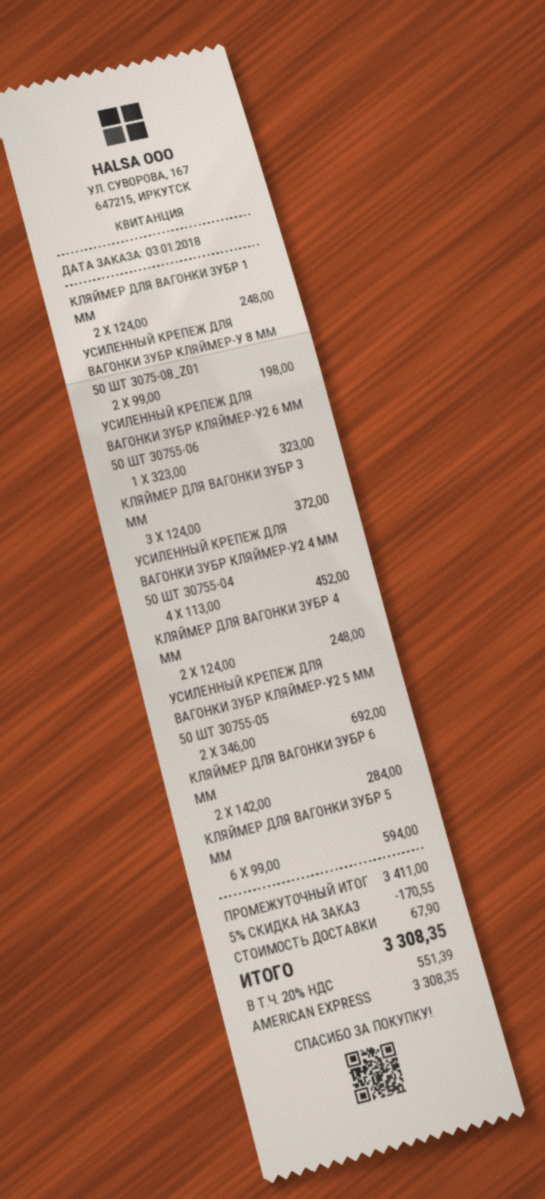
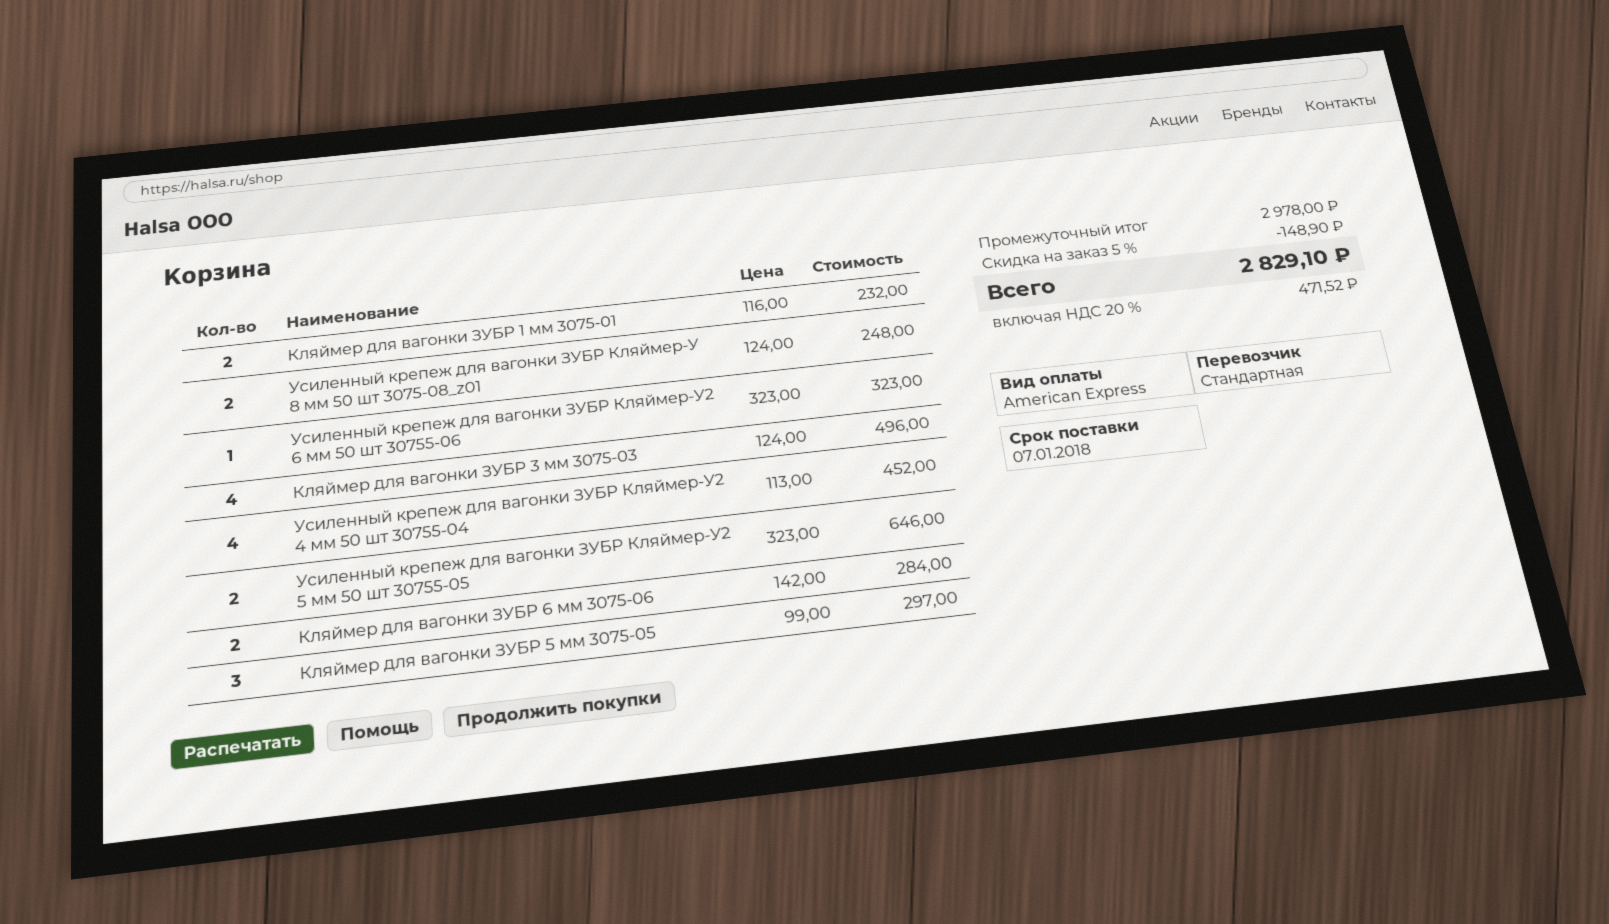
КЛЯЙМЕР ДЛЯ ВАГОНКИ ЗУБР 1 ММ: 2 x 124.00 = 248.00 -> 2 x 116.00 = 232.00
УСИЛЕННЫЙ КРЕПЕЖ ДЛЯ ВАГОНКИ ЗУБР КЛЯЙМЕР-У 8 ММ 50 ШТ 3075-08_Z01: 2 x 99.00 = 198.00 -> 2 x 124.00 = 248.00
КЛЯЙМЕР ДЛЯ ВАГОНКИ ЗУБР 3 ММ: 3 x 124.00 = 372.00 -> 4 x 124.00 = 496.00
КЛЯЙМЕР ДЛЯ ВАГОНКИ ЗУБР 4 ММ: 2 x 124.00 = 248.00 -> none
УСИЛЕННЫЙ КРЕПЕЖ ДЛЯ ВАГОНКИ ЗУБР КЛЯЙМЕР-У2 5 ММ 50 ШТ 30755-05: 2 x 346.00 = 692.00 -> 2 x 323.00 = 646.00
КЛЯЙМЕР ДЛЯ ВАГОНКИ ЗУБР 5 ММ: 6 x 99.00 = 594.00 -> 3 x 99.00 = 297.00
subtotal: 3411.00 -> 2978.00
discount: 5% = 170.55 -> 5% = 148.90
shipping: 67.90 -> none
tax: 20% = 551.39 -> 20% = 471.52
total: 3308.35 -> 2829.10

